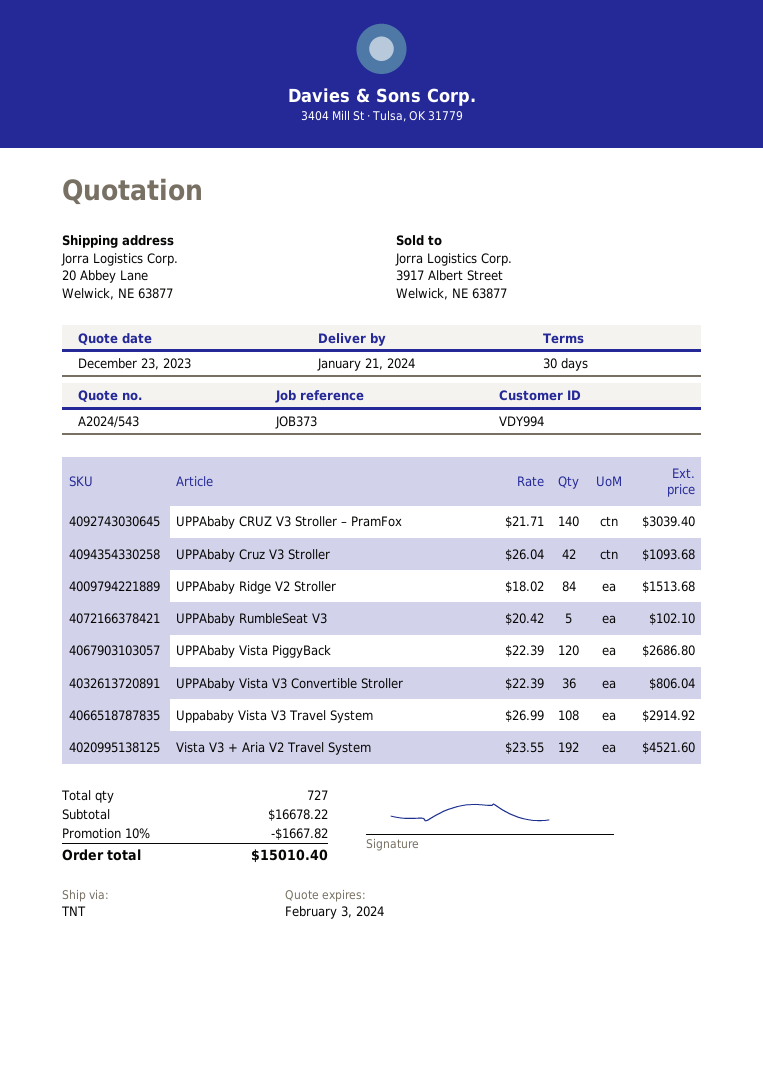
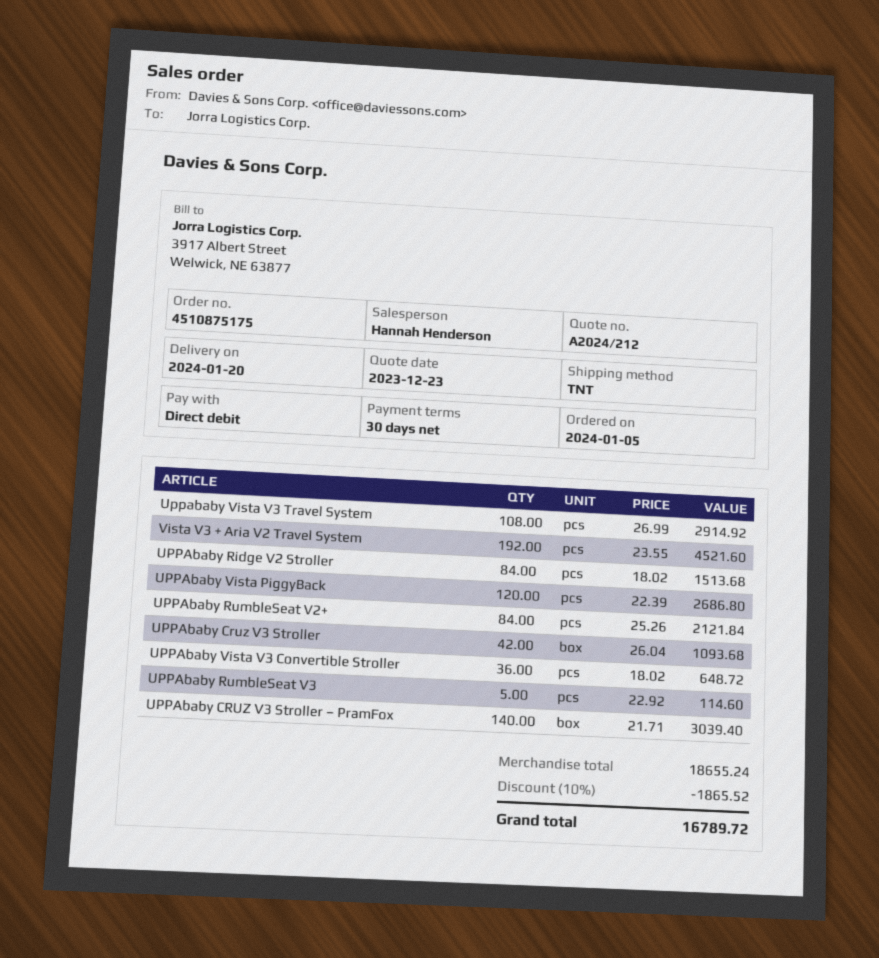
quote number: A2024/543 -> A2024/212
delivery date: 2024-01-21 -> 2024-01-20
UPPAbaby RumbleSeat V3: 5 x 20.42 = 102.10 -> 5 x 22.92 = 114.60
UPPAbaby Vista V3 Convertible Stroller: 36 x 22.39 = 806.04 -> 36 x 18.02 = 648.72
UPPAbaby RumbleSeat V2+: none -> 84 x 25.26 = 2121.84
subtotal: 16678.22 -> 18655.24
discount: 10% = 1667.82 -> 10% = 1865.52
total: 15010.40 -> 16789.72

